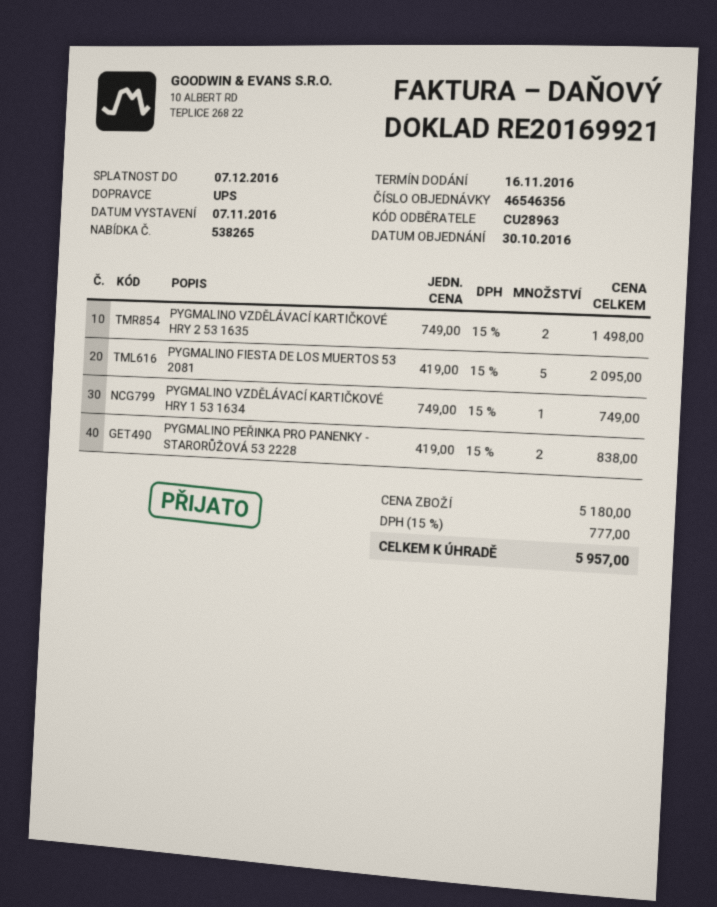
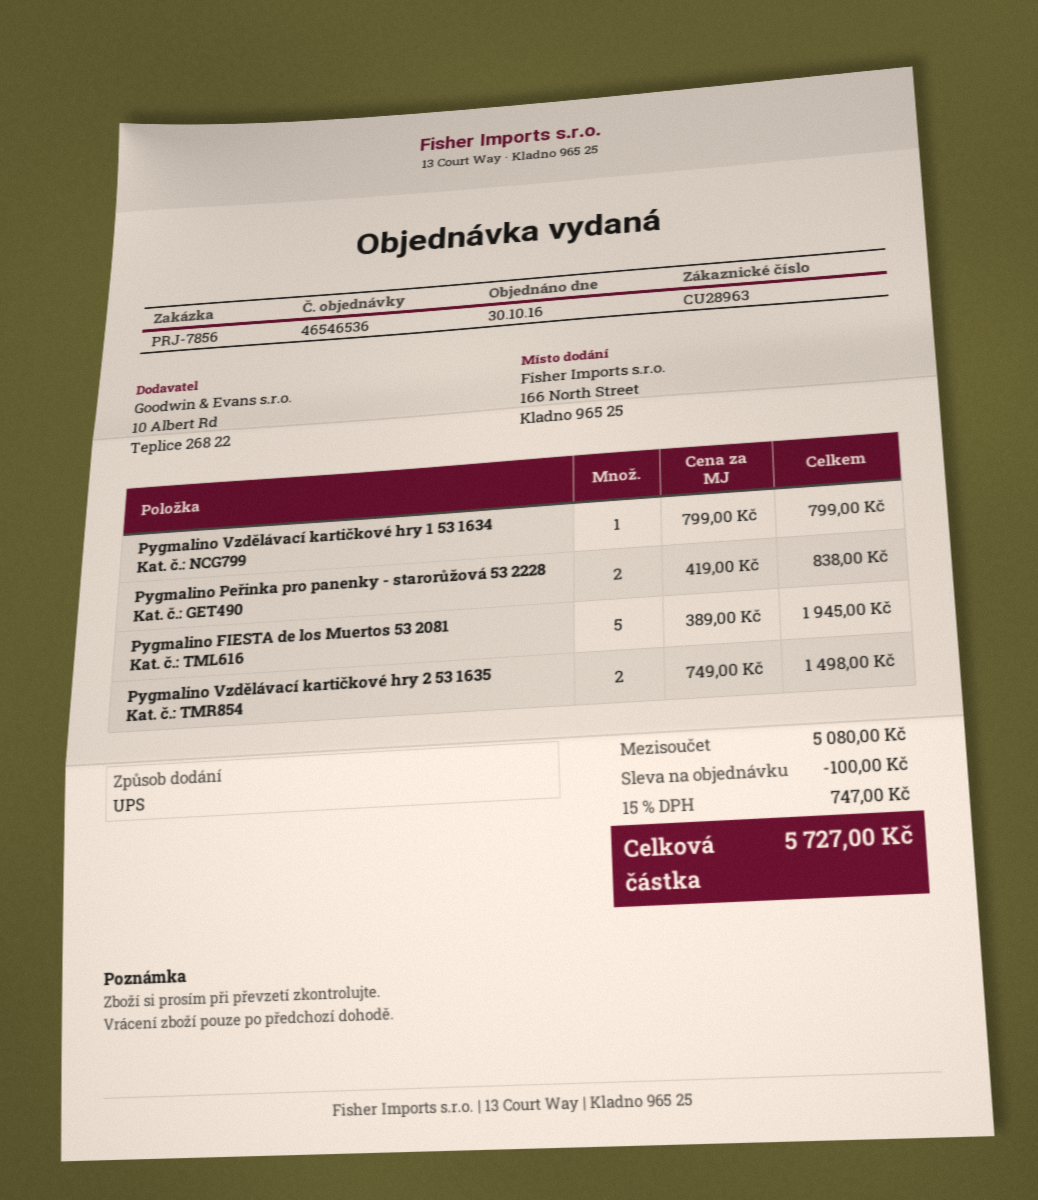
order number: 46546356 -> 46546536
PYGMALINO FIESTA DE LOS MUERTOS 53 2081: 5 x 419.00 = 2095.00 -> 5 x 389.00 = 1945.00
PYGMALINO VZDĚLÁVACÍ KARTIČKOVÉ HRY 1 53 1634: 1 x 749.00 = 749.00 -> 1 x 799.00 = 799.00
subtotal: 5180.00 -> 5080.00
discount: none -> 100.00
tax: 15% = 777.00 -> 15% = 747.00
total: 5957.00 -> 5727.00

